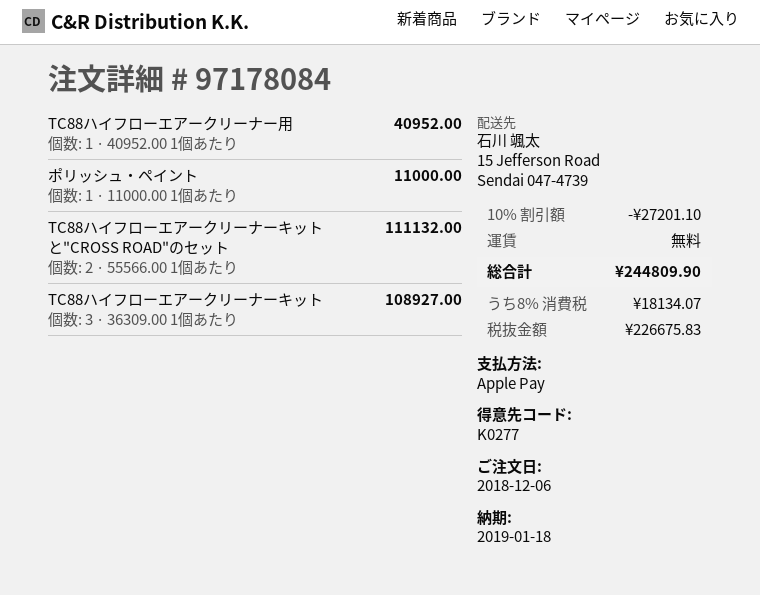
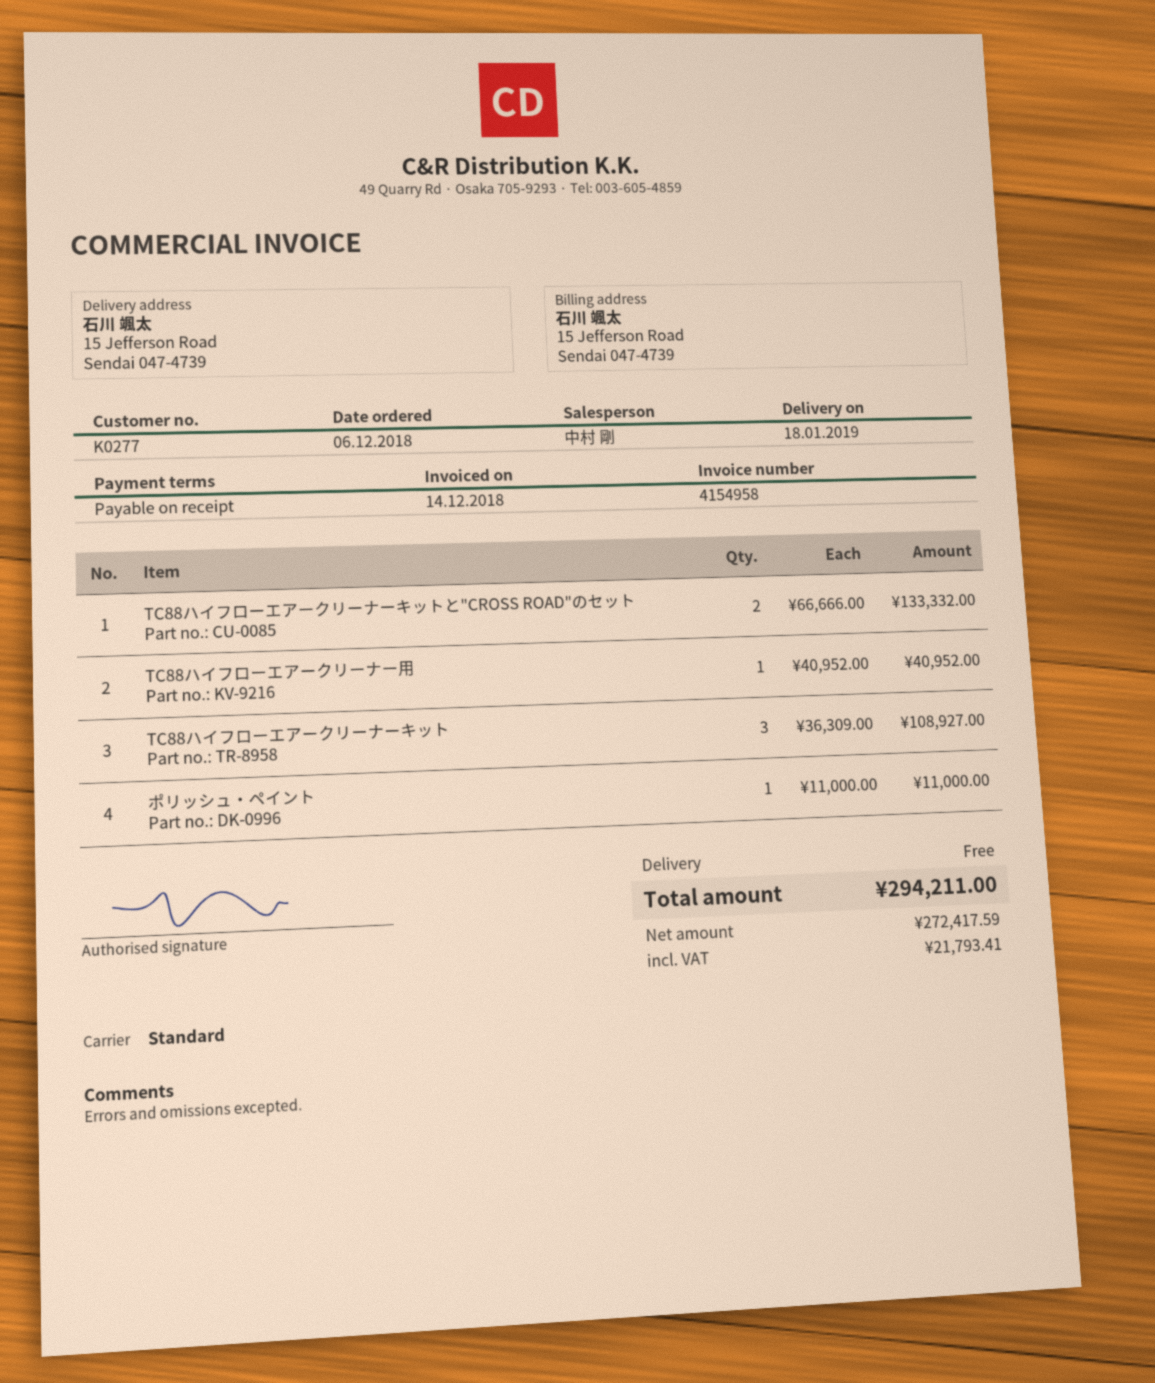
TC88ハイフローエアークリーナーキットと"CROSS ROAD"のセット: 2 x 55566.00 = 111132.00 -> 2 x 66666.00 = 133332.00
discount: 10% = 27201.10 -> none
net: 226675.83 -> 272417.59
tax: 18134.07 -> 21793.41
total: 244809.90 -> 294211.00

